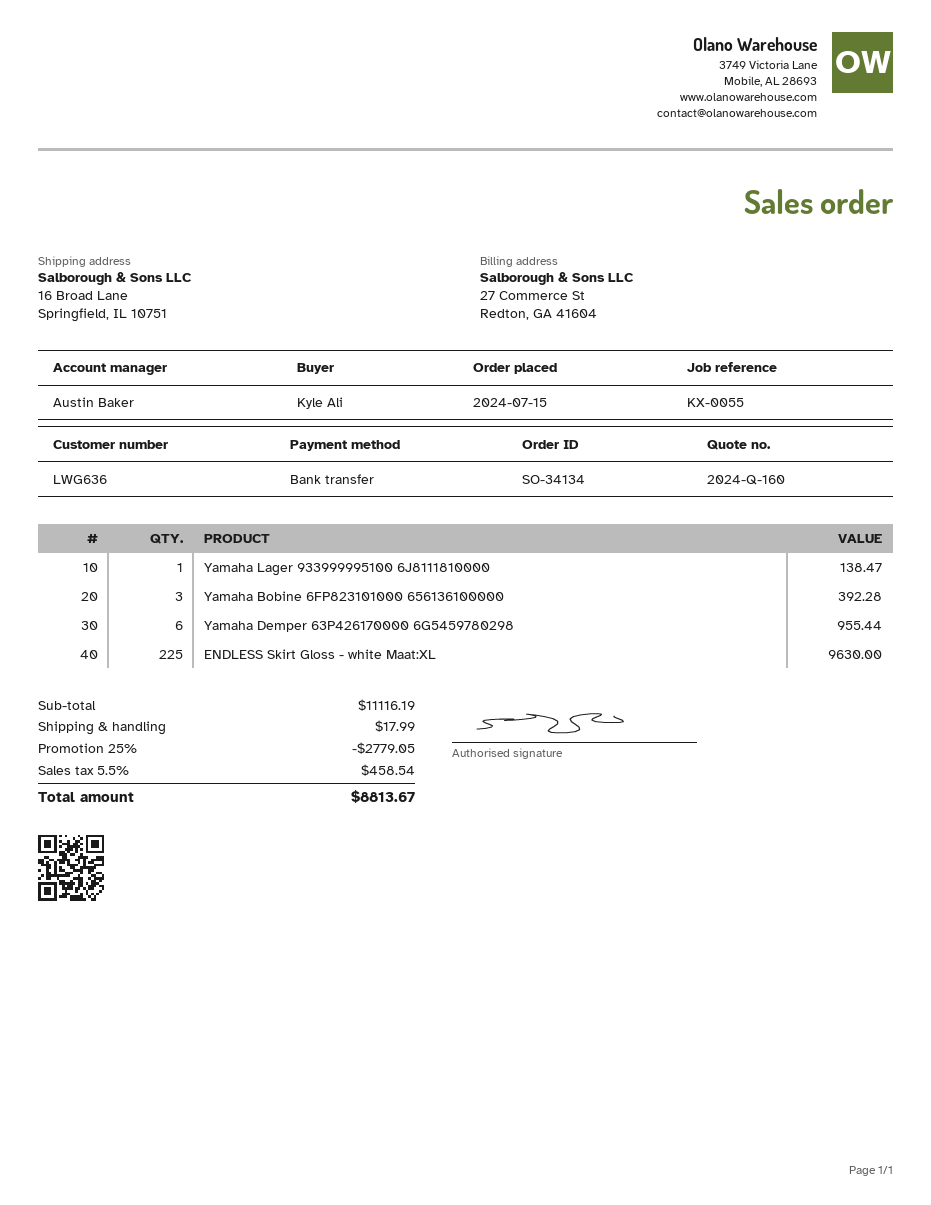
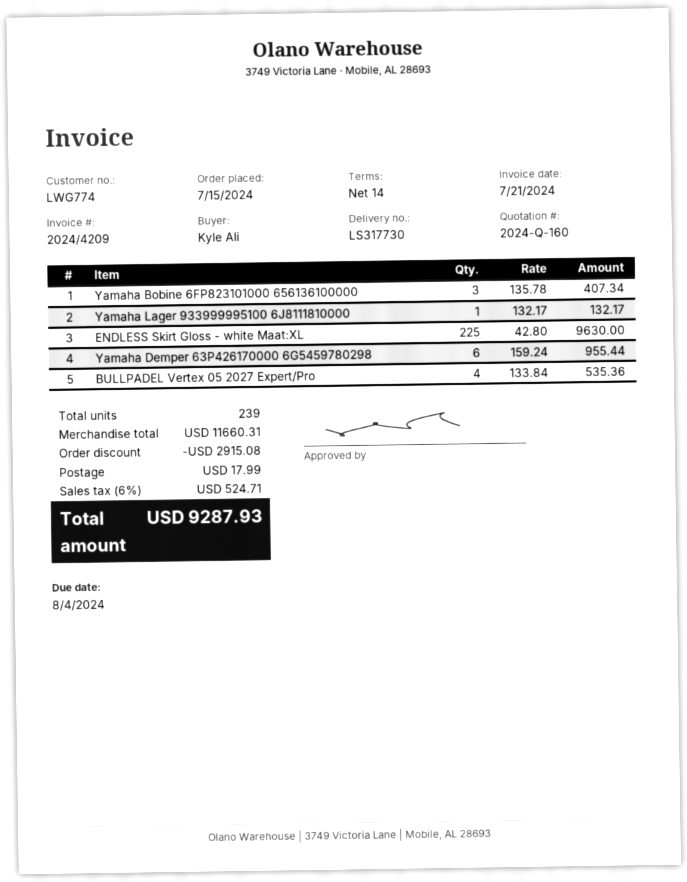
customer number: LWG636 -> LWG774
Yamaha Lager 933999995100 6J8111810000: 1 for 138.47 -> 1 for 132.17
Yamaha Bobine 6FP823101000 656136100000: 3 for 392.28 -> 3 for 407.34
BULLPADEL Vertex 05 2027 Expert/Pro: none -> 4 for 535.36
subtotal: 11116.19 -> 11660.31
discount: 2779.05 -> 2915.08
tax: 5.5% = 458.54 -> 6% = 524.71
total: 8813.67 -> 9287.93

